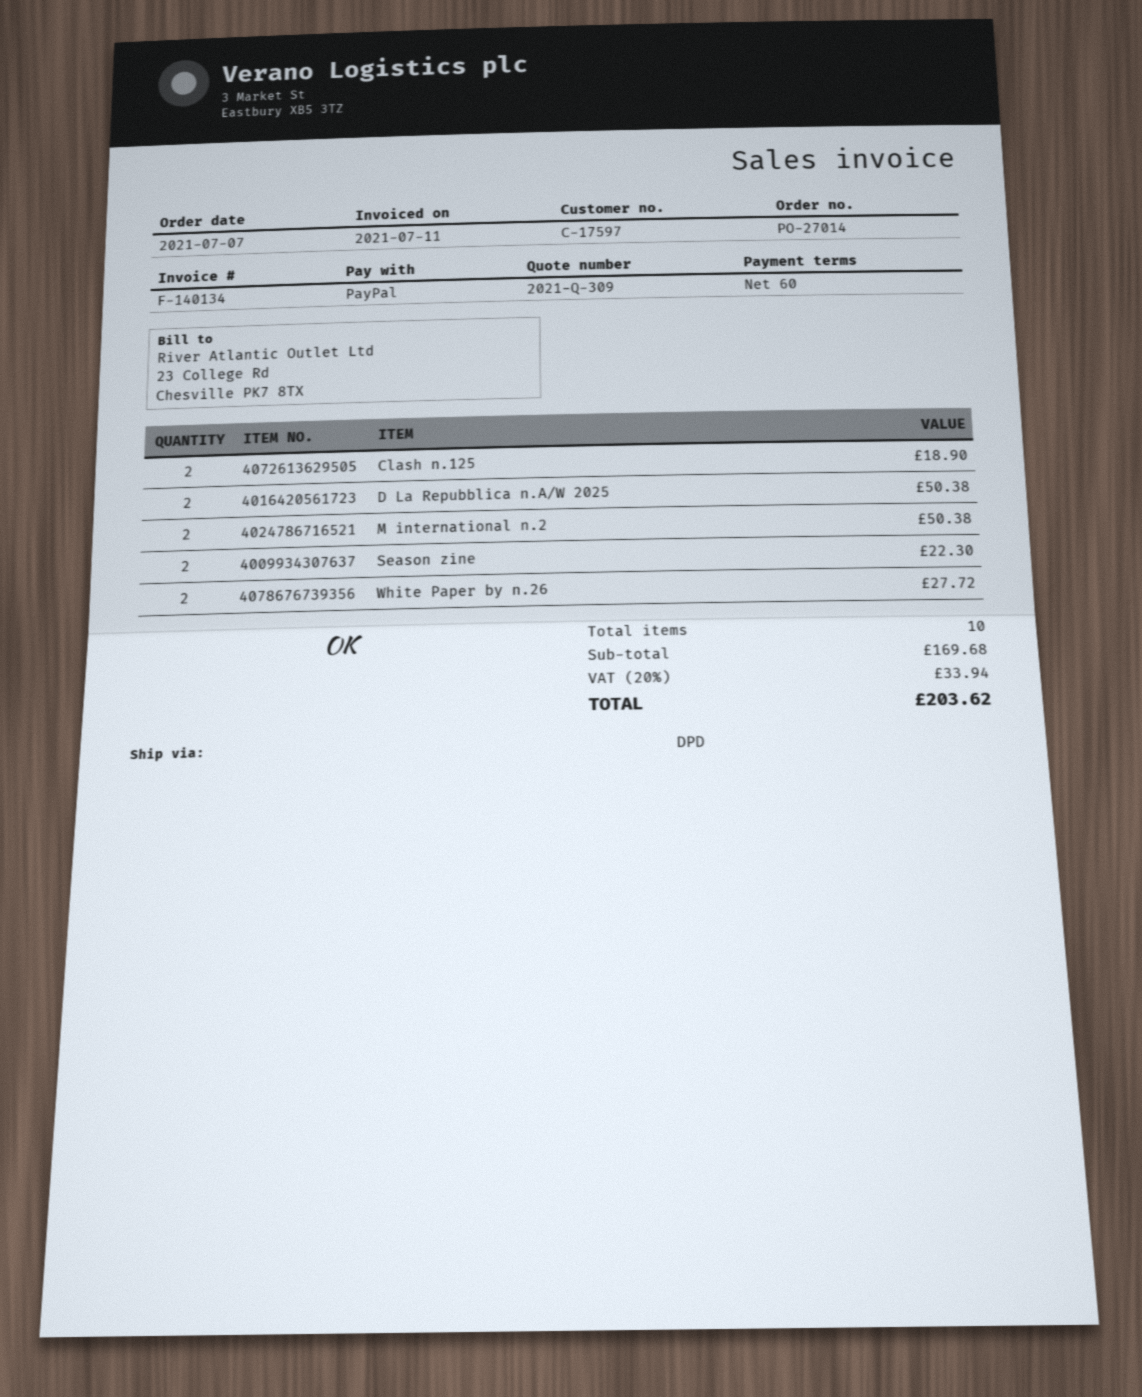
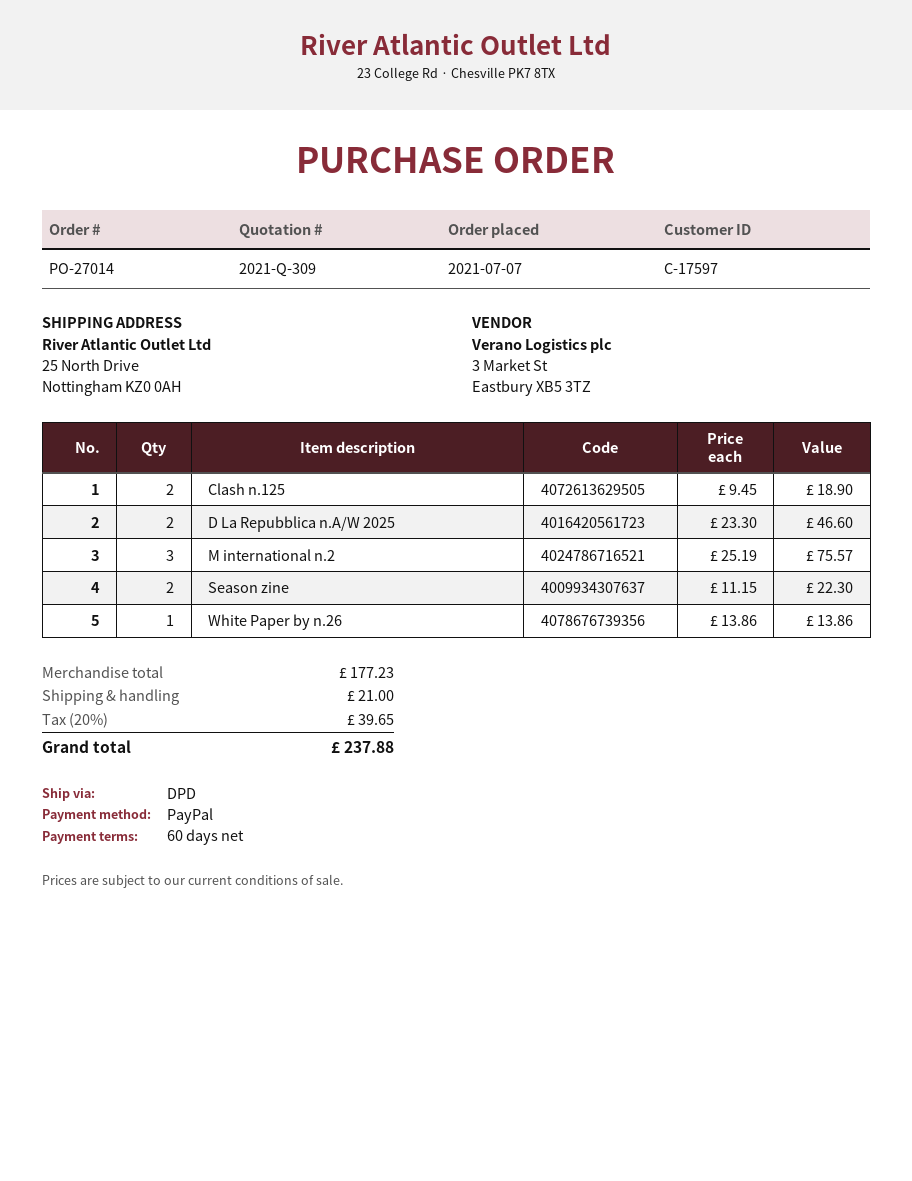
D La Repubblica n.A/W 2025: 2 for 50.38 -> 2 for 46.60
M international n.2: 2 for 50.38 -> 3 for 75.57
White Paper by n.26: 2 for 27.72 -> 1 for 13.86
subtotal: 169.68 -> 177.23
shipping: none -> 21.00
tax: 20% = 33.94 -> 20% = 39.65
total: 203.62 -> 237.88

